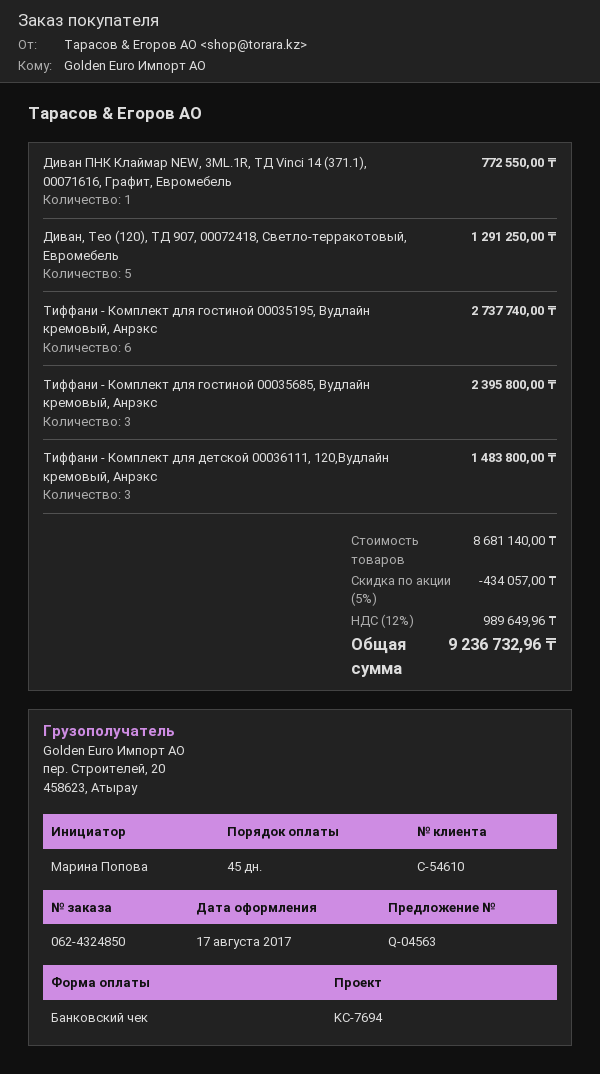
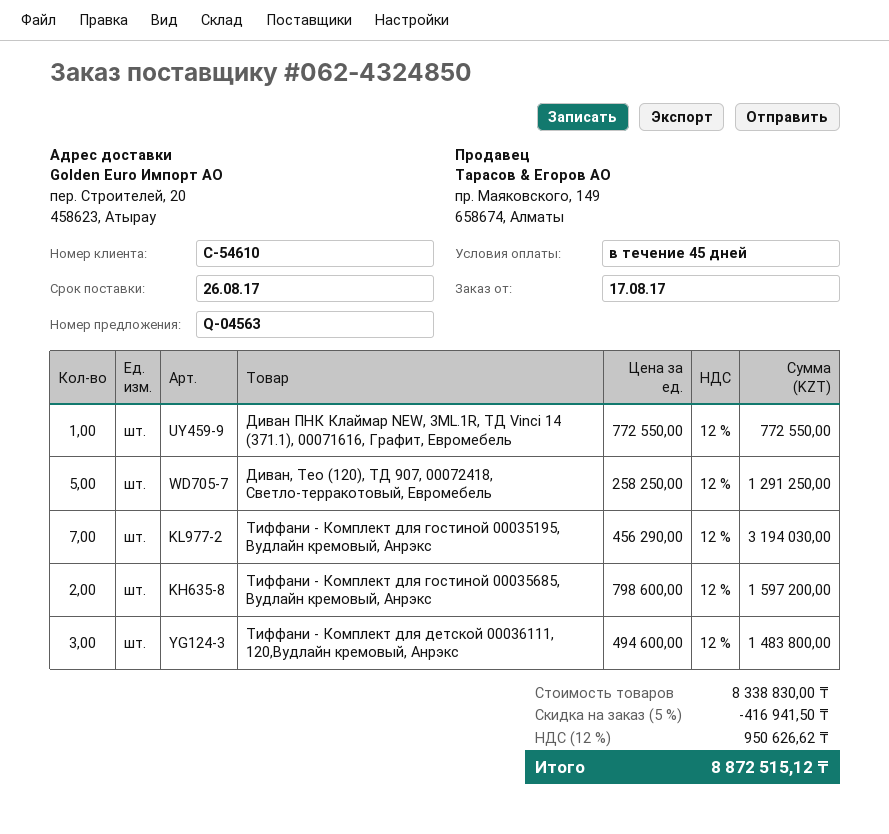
Тиффани - Комплект для гостиной 00035195, Вудлайн кремовый, Анрэкс: 6 for 2737740.00 -> 7 for 3194030.00
Тиффани - Комплект для гостиной 00035685, Вудлайн кремовый, Анрэкс: 3 for 2395800.00 -> 2 for 1597200.00
subtotal: 8681140.00 -> 8338830.00
discount: 5% = 434057.00 -> 5% = 416941.50
tax: 12% = 989649.96 -> 12% = 950626.62
total: 9236732.96 -> 8872515.12

